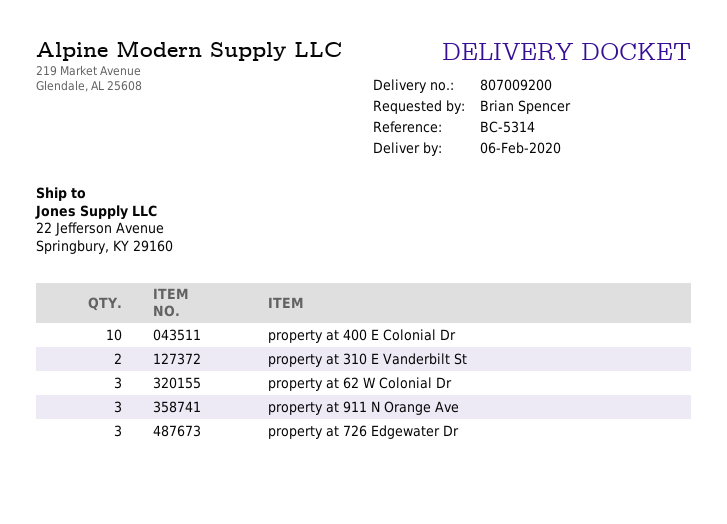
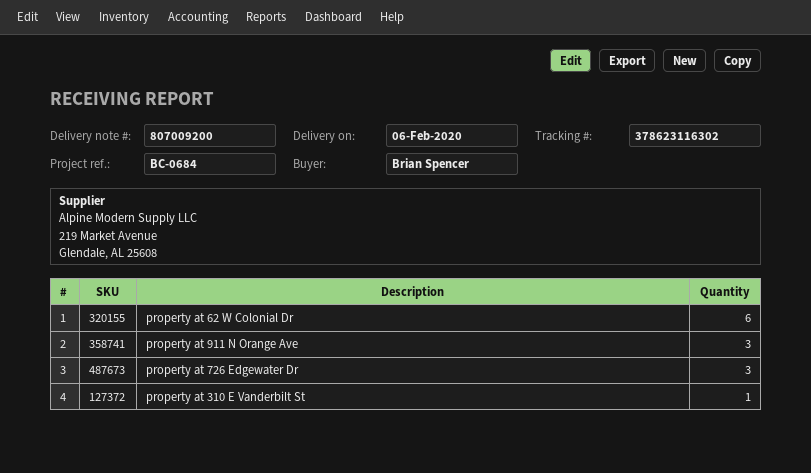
reference: BC-5314 -> BC-0684
property at 400 E Colonial Dr: 10 -> none
property at 310 E Vanderbilt St: 2 -> 1
property at 62 W Colonial Dr: 3 -> 6

